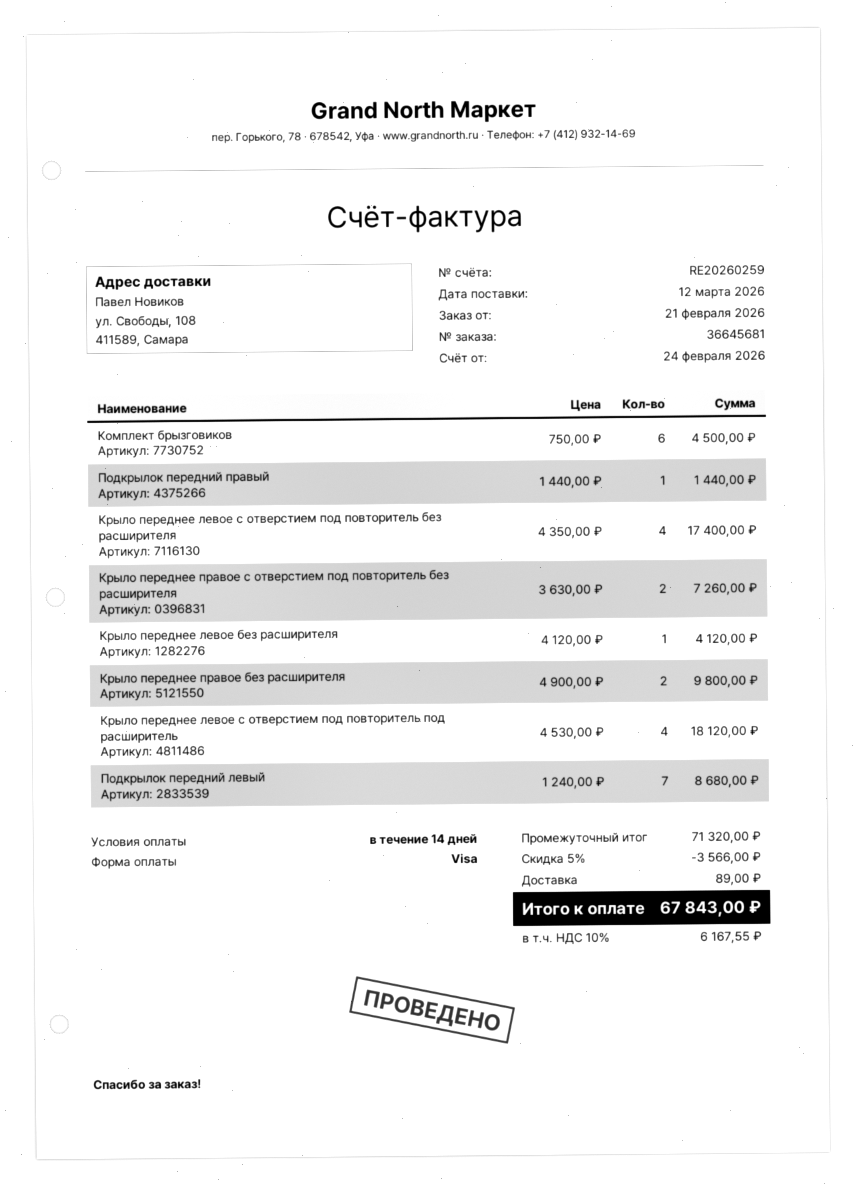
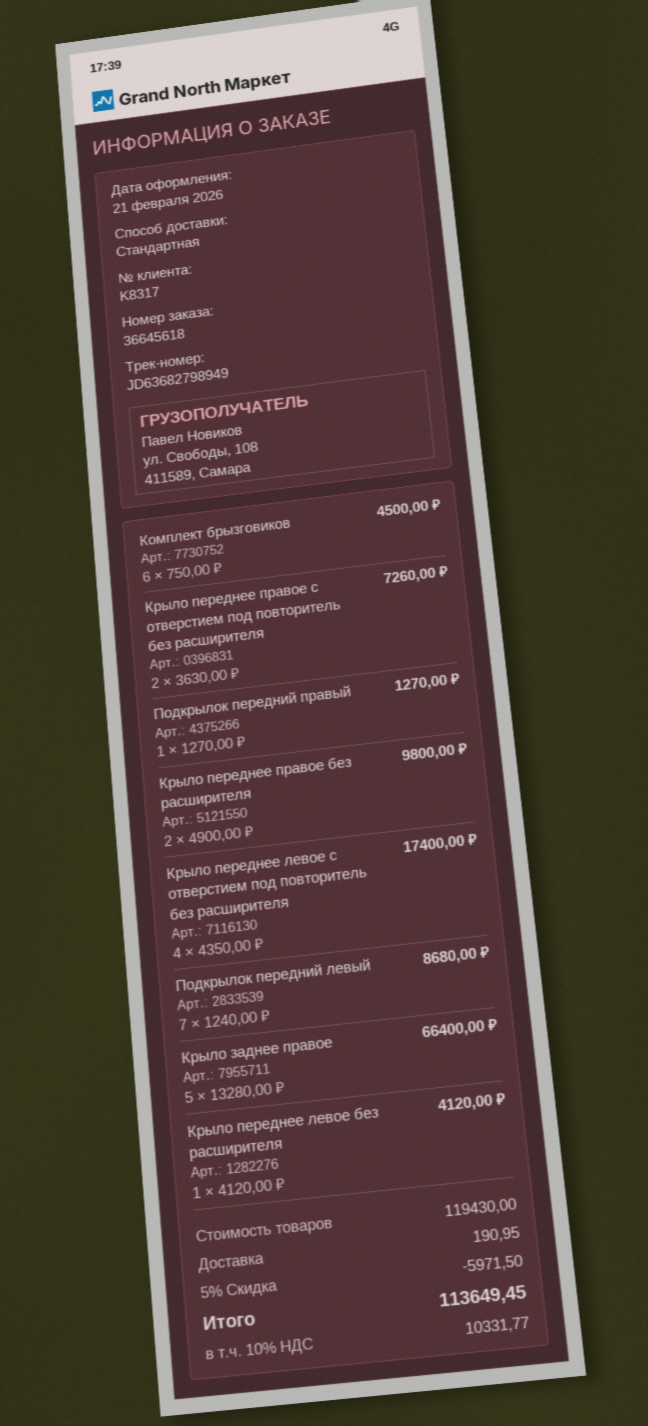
order number: 36645681 -> 36645618
Подкрылок передний правый: 1 x 1440.00 = 1440.00 -> 1 x 1270.00 = 1270.00
Крыло переднее левое с отверстием под повторитель под расширитель: 4 x 4530.00 = 18120.00 -> none
Крыло заднее правое: none -> 5 x 13280.00 = 66400.00
subtotal: 71320.00 -> 119430.00
discount: 5% = 3566.00 -> 5% = 5971.50
shipping: 89.00 -> 190.95
tax: 10% = 6167.55 -> 10% = 10331.77
total: 67843.00 -> 113649.45

